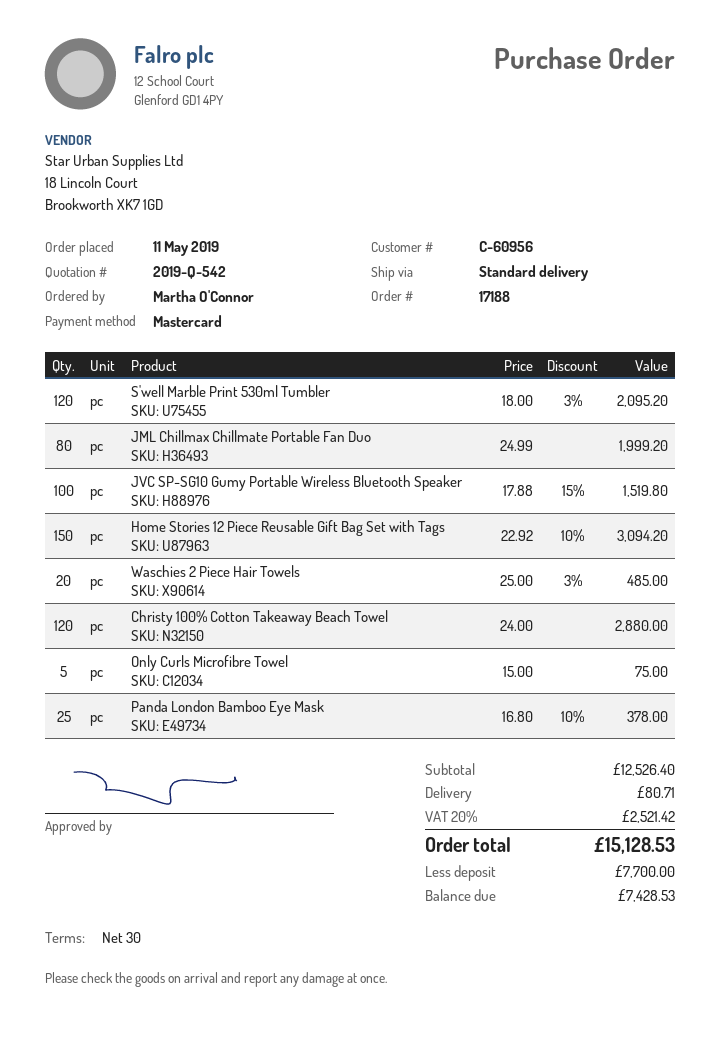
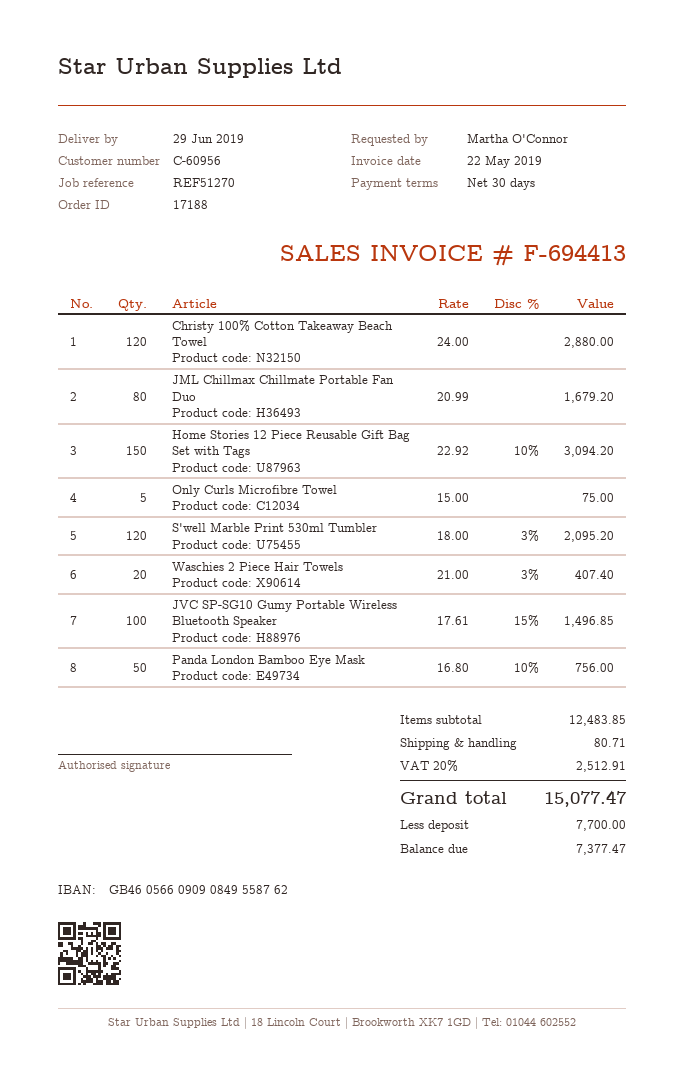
JML Chillmax Chillmate Portable Fan Duo: 80 x 24.99 = 1999.20 -> 80 x 20.99 = 1679.20
JVC SP-SG10 Gumy Portable Wireless Bluetooth Speaker: 100 x 17.88 - 15% = 1519.80 -> 100 x 17.61 - 15% = 1496.85
Waschies 2 Piece Hair Towels: 20 x 25.00 - 3% = 485.00 -> 20 x 21.00 - 3% = 407.40
Panda London Bamboo Eye Mask: 25 x 16.80 - 10% = 378.00 -> 50 x 16.80 - 10% = 756.00
subtotal: 12526.40 -> 12483.85
tax: 20% = 2521.42 -> 20% = 2512.91
total: 15128.53 -> 15077.47
balance: 7428.53 -> 7377.47

